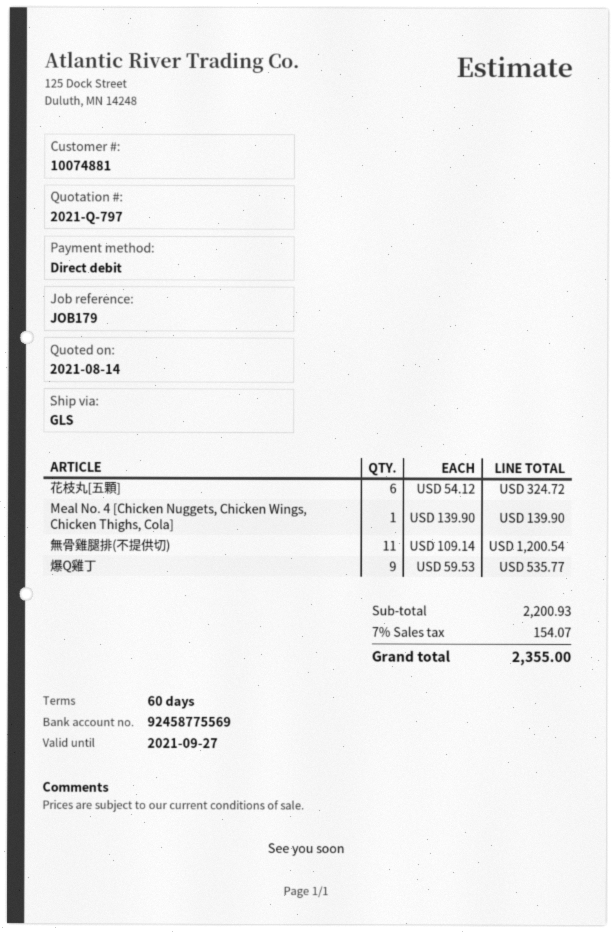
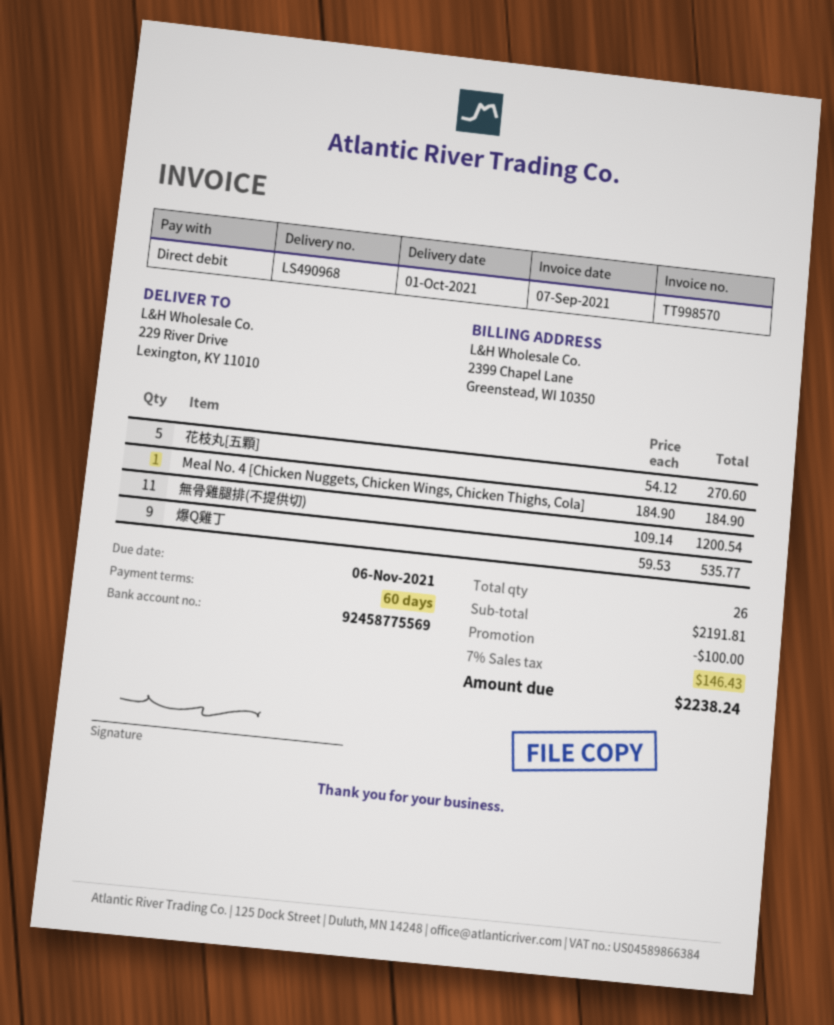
花枝丸[五顆]: 6 x 54.12 = 324.72 -> 5 x 54.12 = 270.60
Meal No. 4 [Chicken Nuggets, Chicken Wings, Chicken Thighs, Cola]: 1 x 139.90 = 139.90 -> 1 x 184.90 = 184.90
subtotal: 2200.93 -> 2191.81
discount: none -> 100.00
tax: 7% = 154.07 -> 7% = 146.43
total: 2355.00 -> 2238.24

